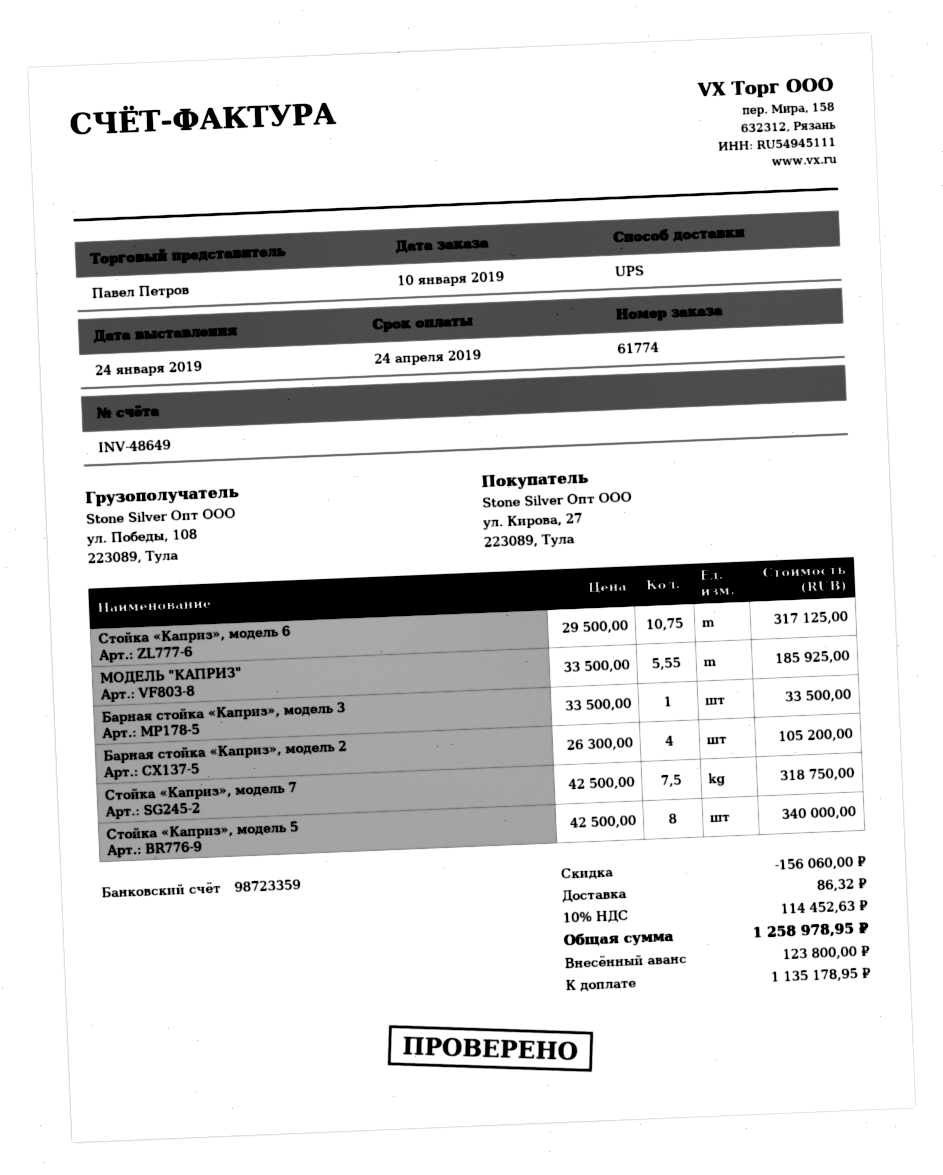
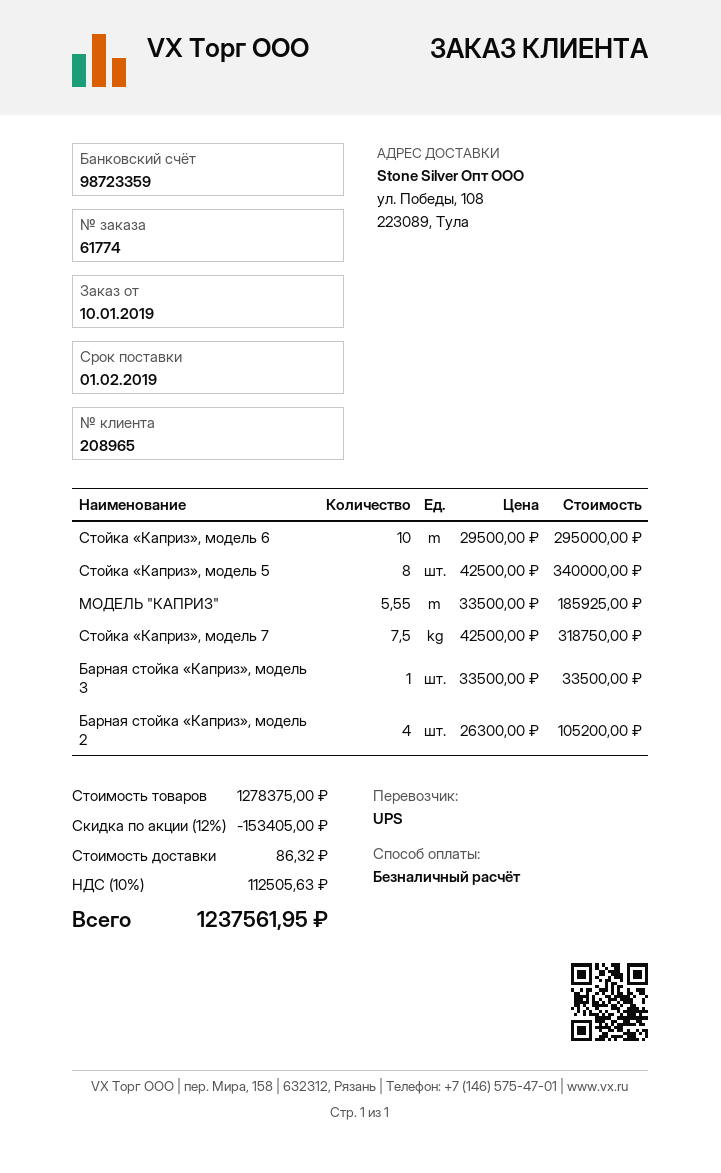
Стойка «Каприз», модель 6: 10.75 x 29500.00 = 317125.00 -> 10 x 29500.00 = 295000.00
discount: 156060.00 -> 153405.00
tax: 10% = 114452.63 -> 10% = 112505.63
total: 1258978.95 -> 1237561.95

